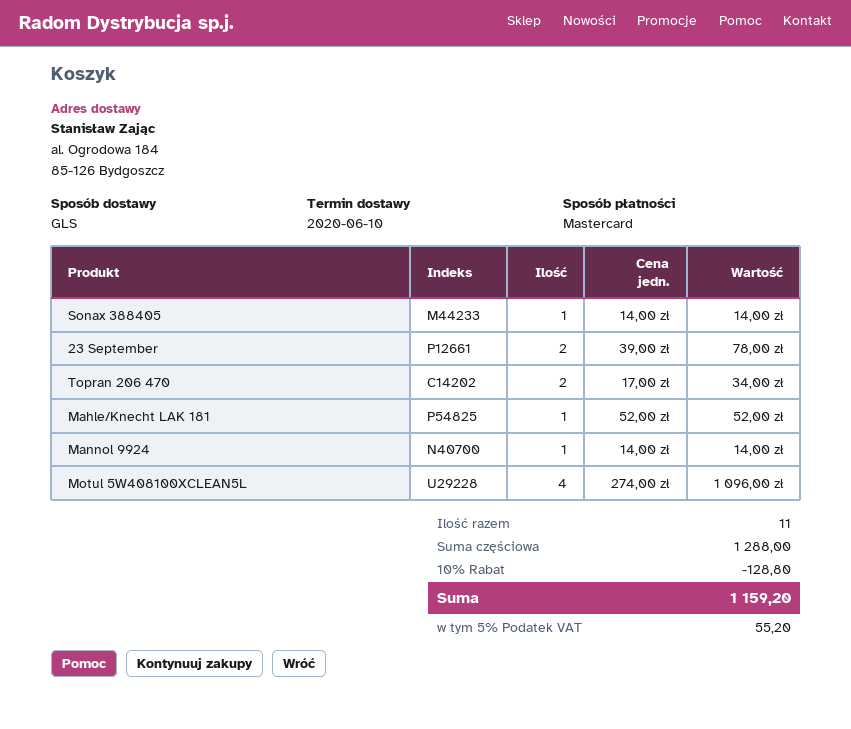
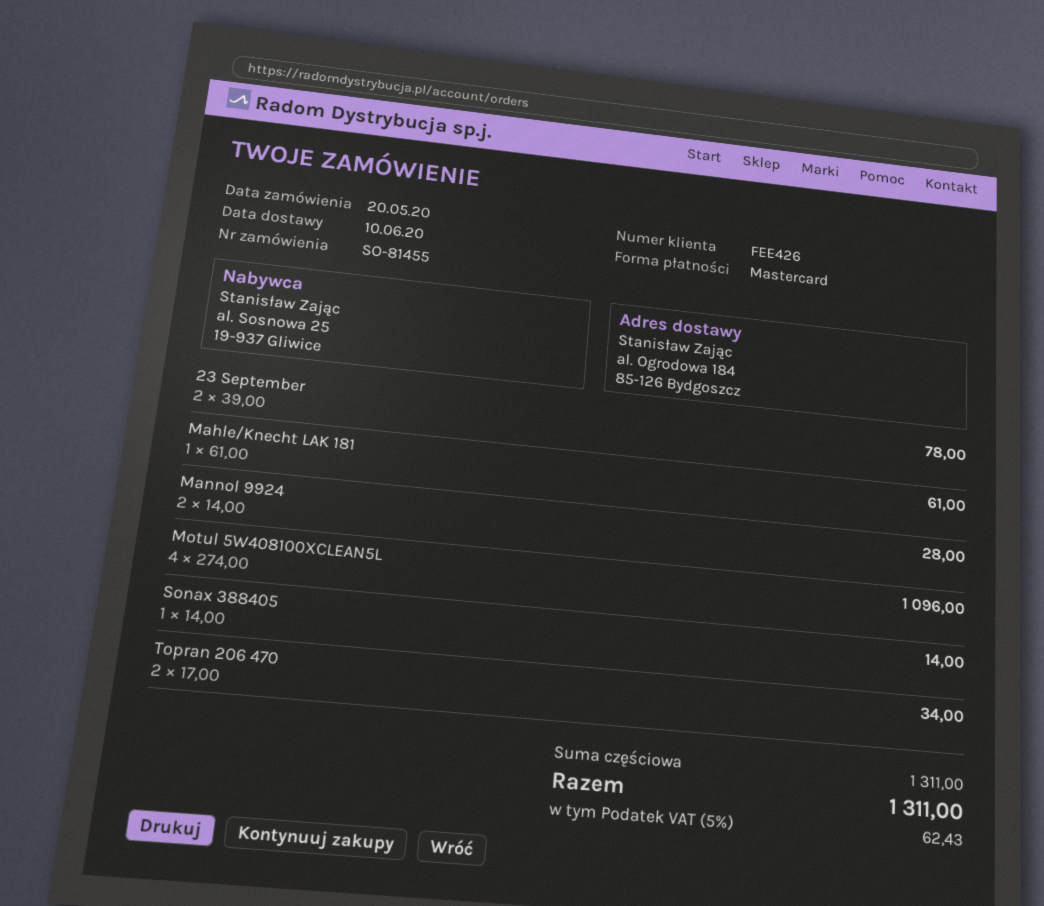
Mahle/Knecht LAK 181: 1 x 52.00 = 52.00 -> 1 x 61.00 = 61.00
Mannol 9924: 1 x 14.00 = 14.00 -> 2 x 14.00 = 28.00
subtotal: 1288.00 -> 1311.00
discount: 10% = 128.80 -> none
tax: 5% = 55.20 -> 5% = 62.43
total: 1159.20 -> 1311.00

